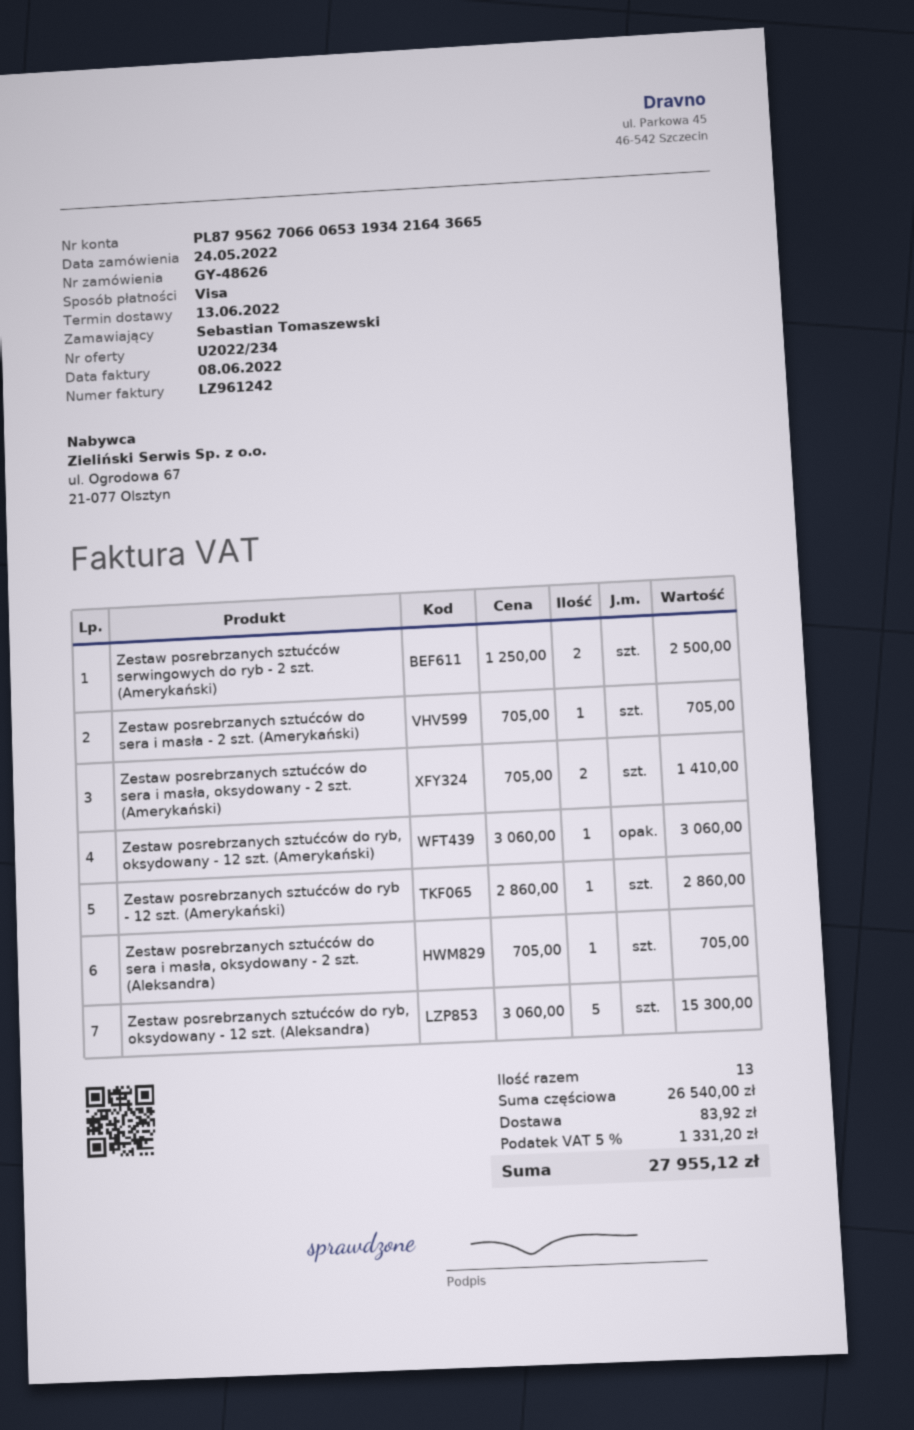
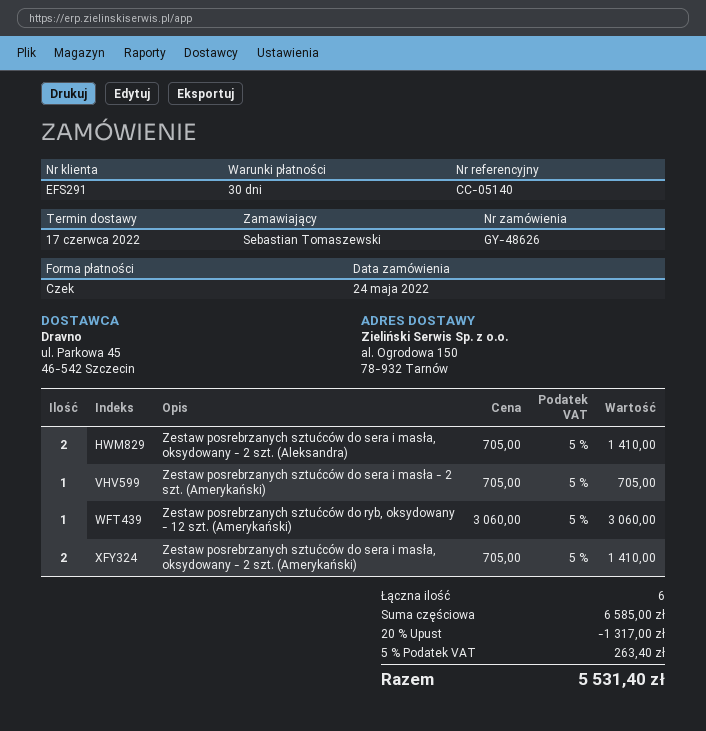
delivery date: 2022-06-13 -> 2022-06-17
payment method: Visa -> cheque
Zestaw posrebrzanych sztućców serwingowych do ryb - 2 szt. (Amerykański): 2 x 1250.00 = 2500.00 -> none
Zestaw posrebrzanych sztućców do ryb - 12 szt. (Amerykański): 1 x 2860.00 = 2860.00 -> none
Zestaw posrebrzanych sztućców do sera i masła, oksydowany - 2 szt. (Aleksandra): 1 x 705.00 = 705.00 -> 2 x 705.00 = 1410.00
Zestaw posrebrzanych sztućców do ryb, oksydowany - 12 szt. (Aleksandra): 5 x 3060.00 = 15300.00 -> none
total quantity: 13 -> 6
subtotal: 26540.00 -> 6585.00
discount: none -> 20% = 1317.00
shipping: 83.92 -> none
tax: 5% = 1331.20 -> 5% = 263.40
total: 27955.12 -> 5531.40

